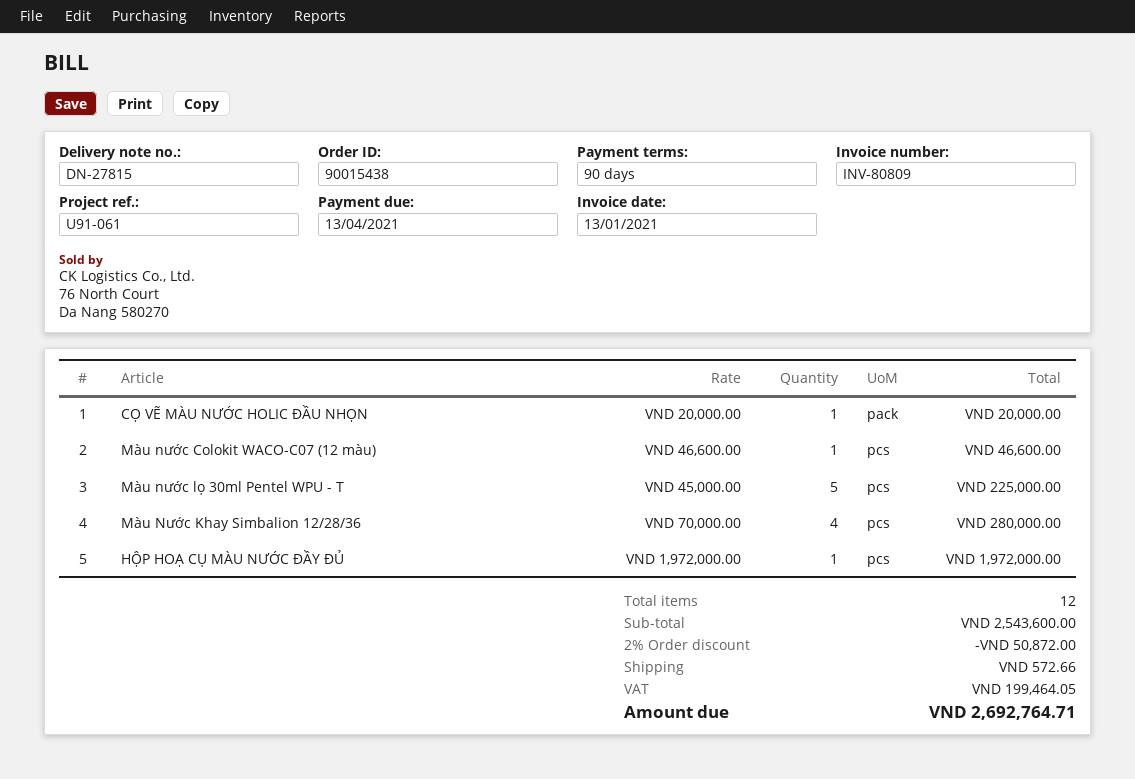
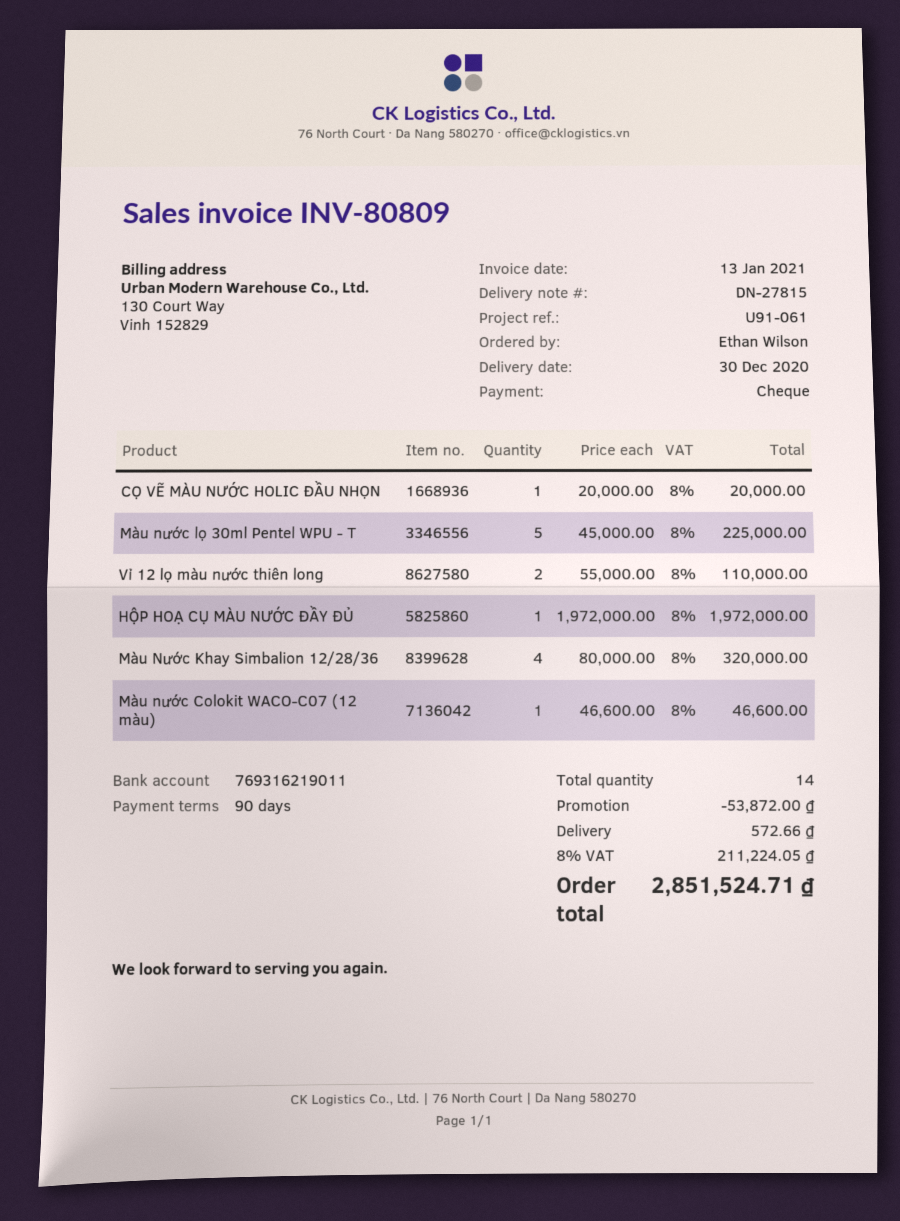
Màu Nước Khay Simbalion 12/28/36: 4 x 70000.00 = 280000.00 -> 4 x 80000.00 = 320000.00
Vỉ 12 lọ màu nước thiên long: none -> 2 x 55000.00 = 110000.00
total quantity: 12 -> 14
discount: 50872.00 -> 53872.00
tax: 199464.05 -> 211224.05
total: 2692764.71 -> 2851524.71

